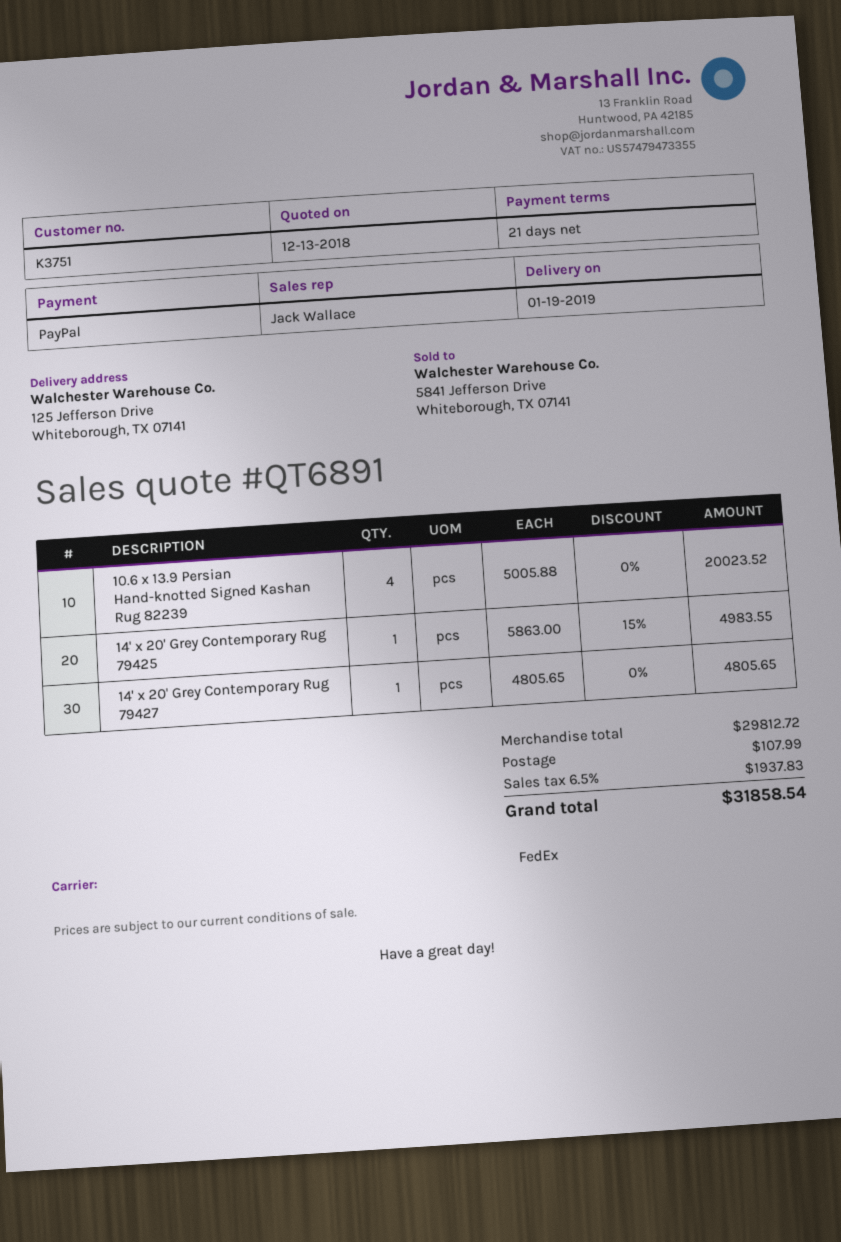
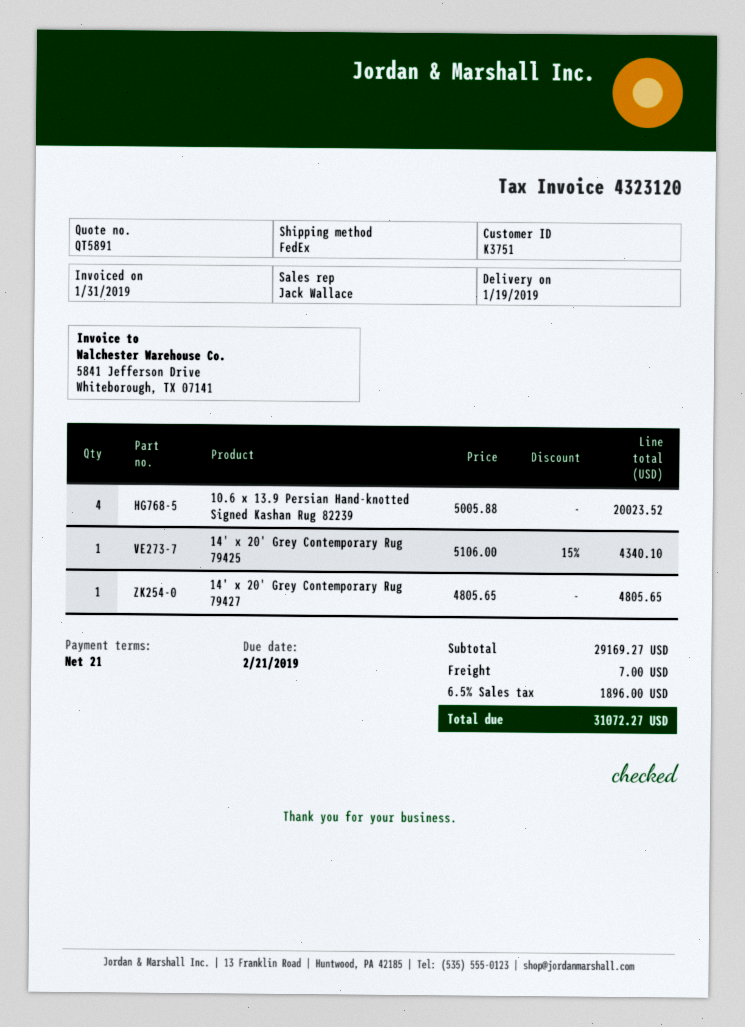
quote number: QT6891 -> QT5891
14' x 20' Grey Contemporary Rug 79425: 1 x 5863.00 - 15% = 4983.55 -> 1 x 5106.00 - 15% = 4340.10
subtotal: 29812.72 -> 29169.27
shipping: 107.99 -> 7.00
tax: 6.5% = 1937.83 -> 6.5% = 1896.00
total: 31858.54 -> 31072.27

